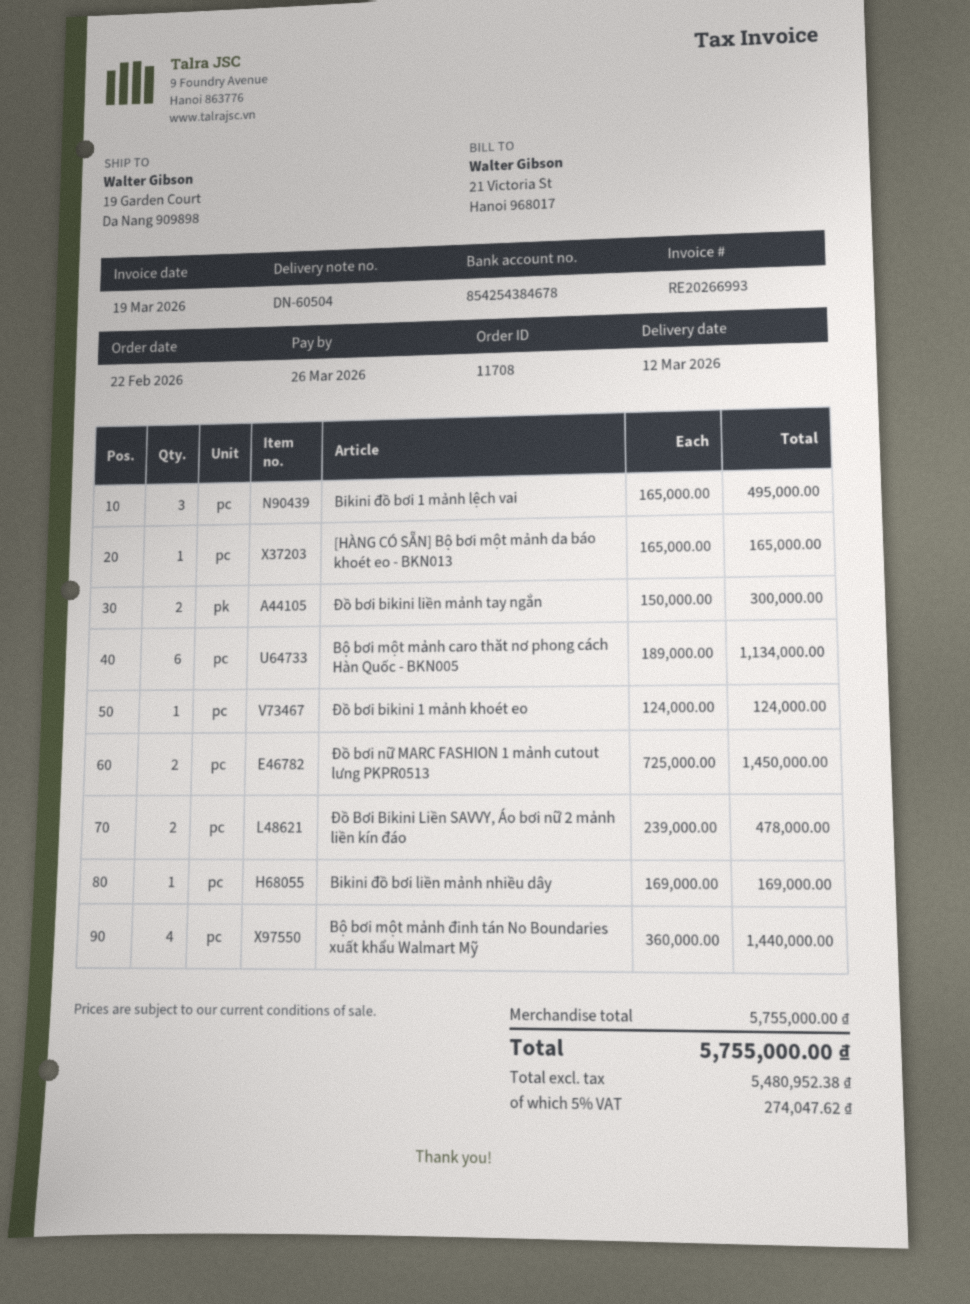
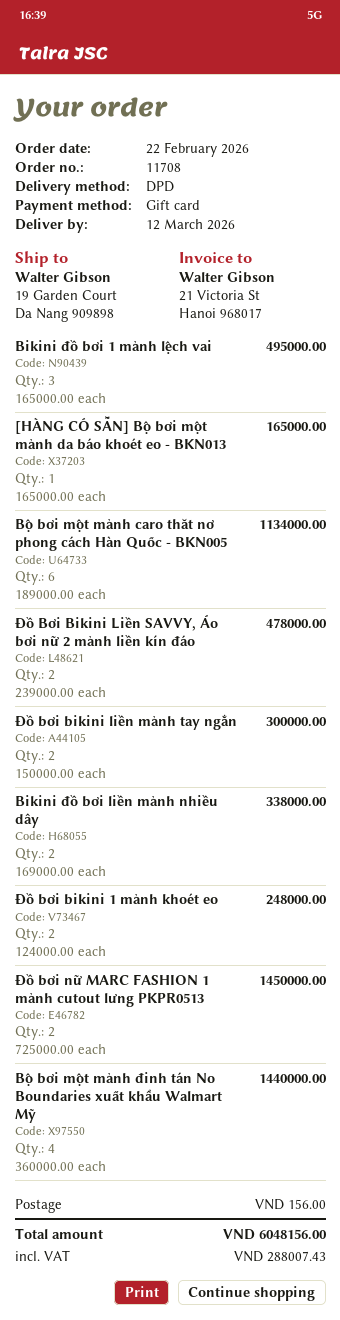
Đồ bơi bikini 1 mảnh khoét eo: 1 x 124000.00 = 124000.00 -> 2 x 124000.00 = 248000.00
Bikini đồ bơi liền mảnh nhiều dây: 1 x 169000.00 = 169000.00 -> 2 x 169000.00 = 338000.00
shipping: none -> 156.00
tax: 274047.62 -> 288007.43
total: 5755000.00 -> 6048156.00

